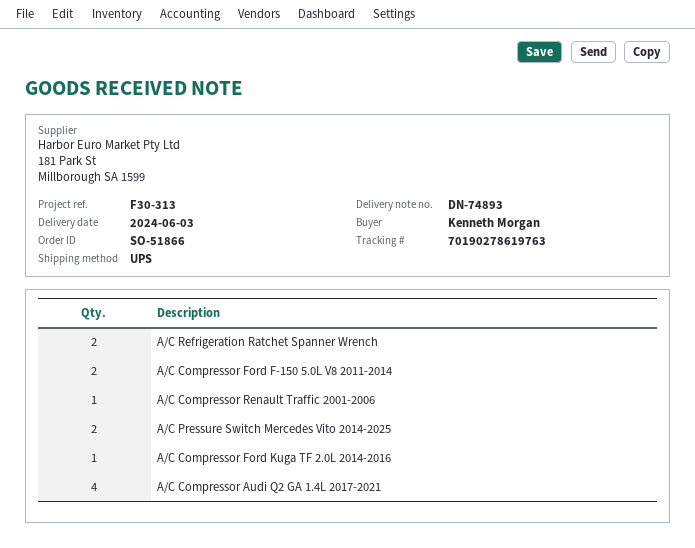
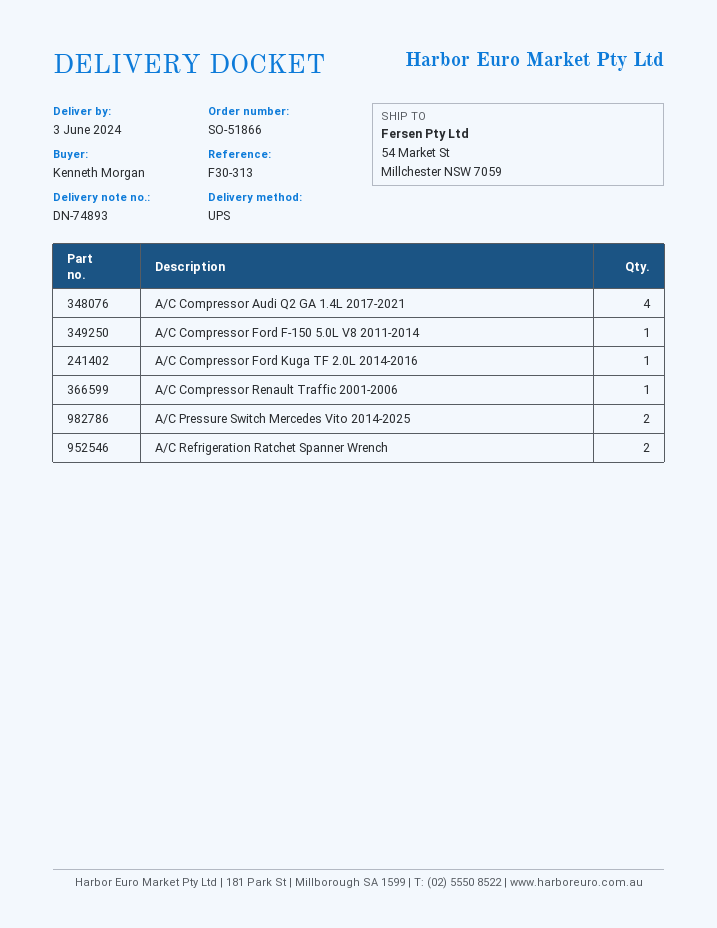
A/C Compressor Ford F-150 5.0L V8 2011-2014: 2 -> 1

